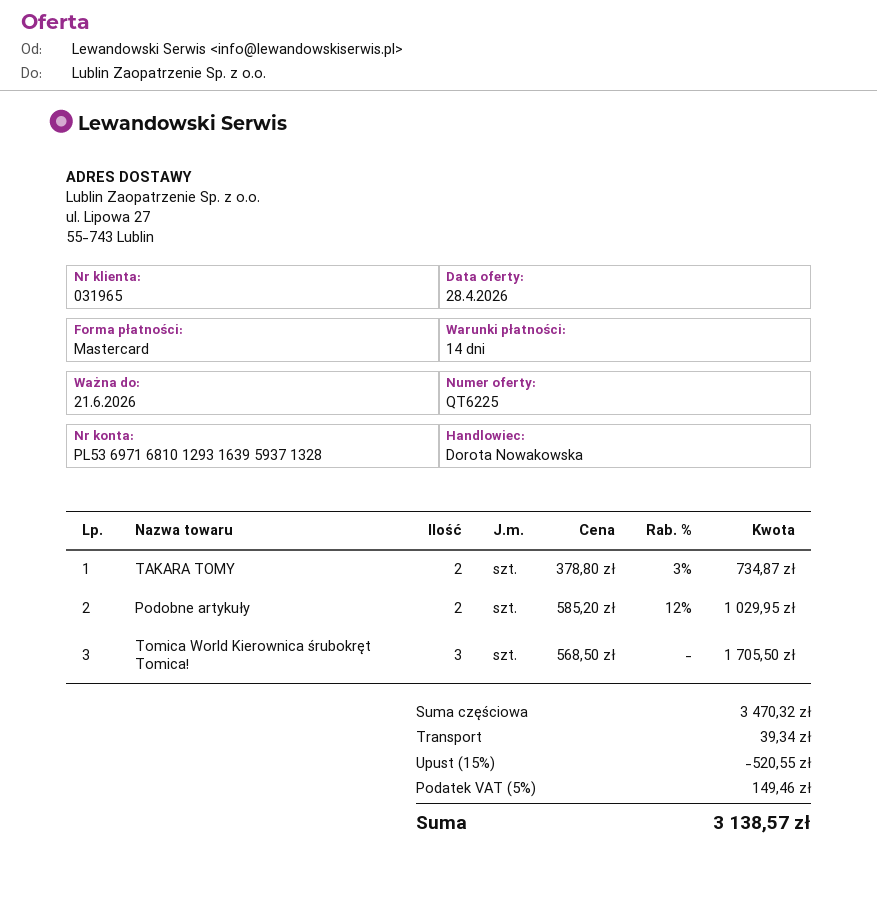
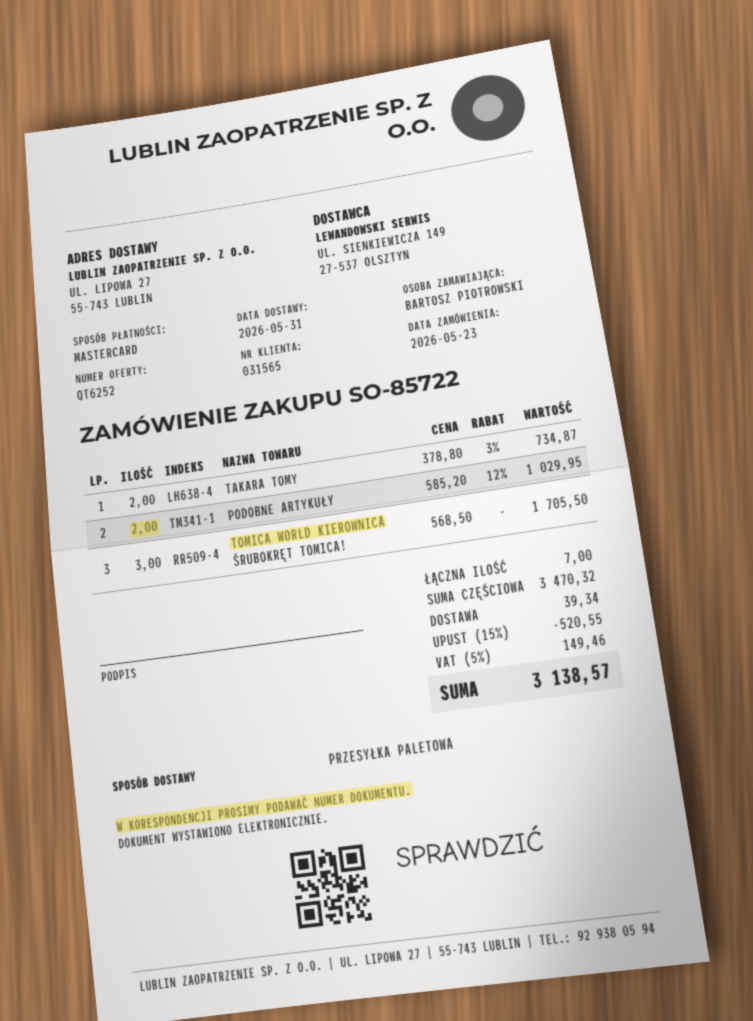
quote number: QT6225 -> QT6252
customer number: 031965 -> 031565

